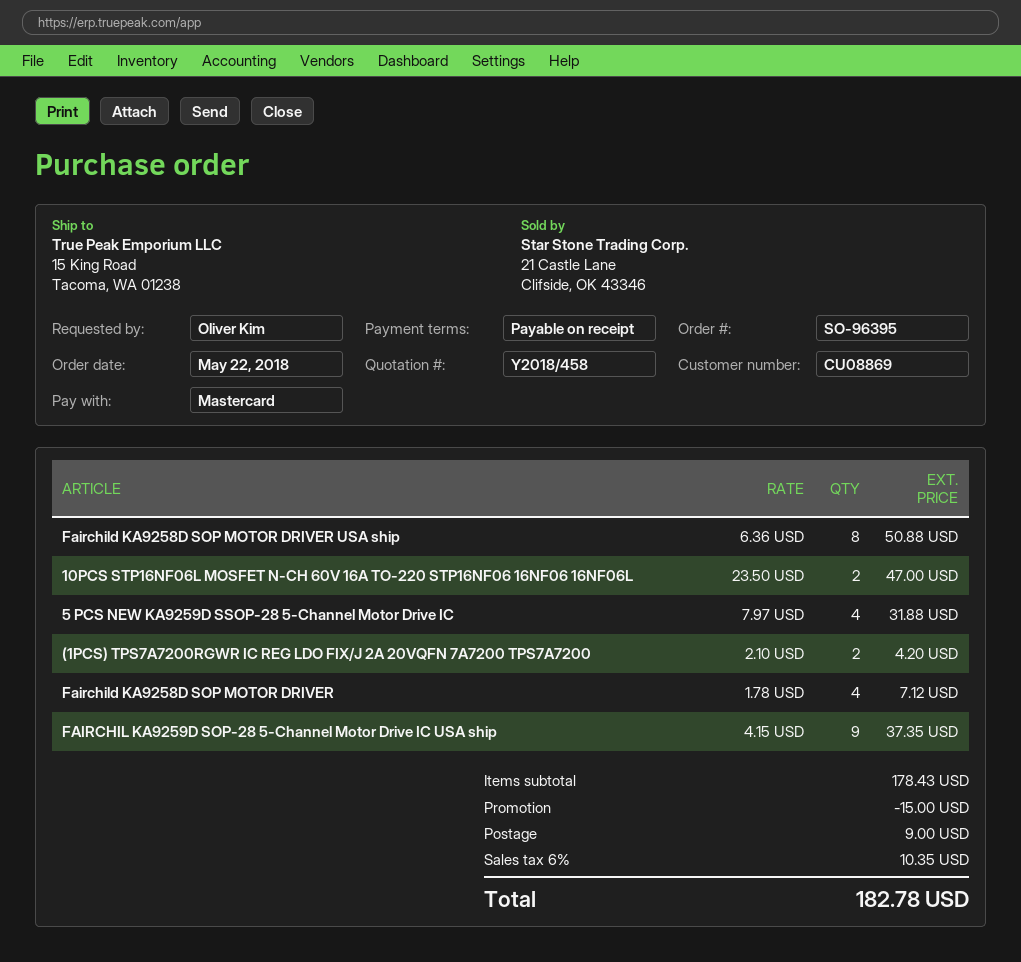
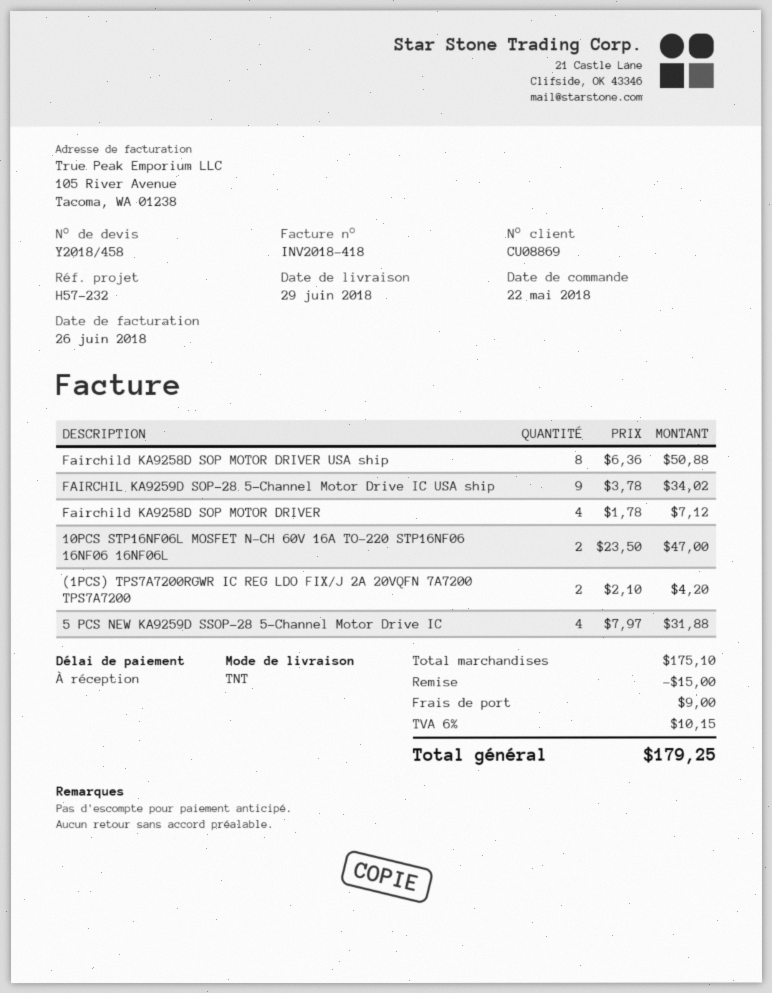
FAIRCHIL KA9259D SOP-28 5-Channel Motor Drive IC USA ship: 9 x 4.15 = 37.35 -> 9 x 3.78 = 34.02
subtotal: 178.43 -> 175.10
tax: 6% = 10.35 -> 6% = 10.15
total: 182.78 -> 179.25

